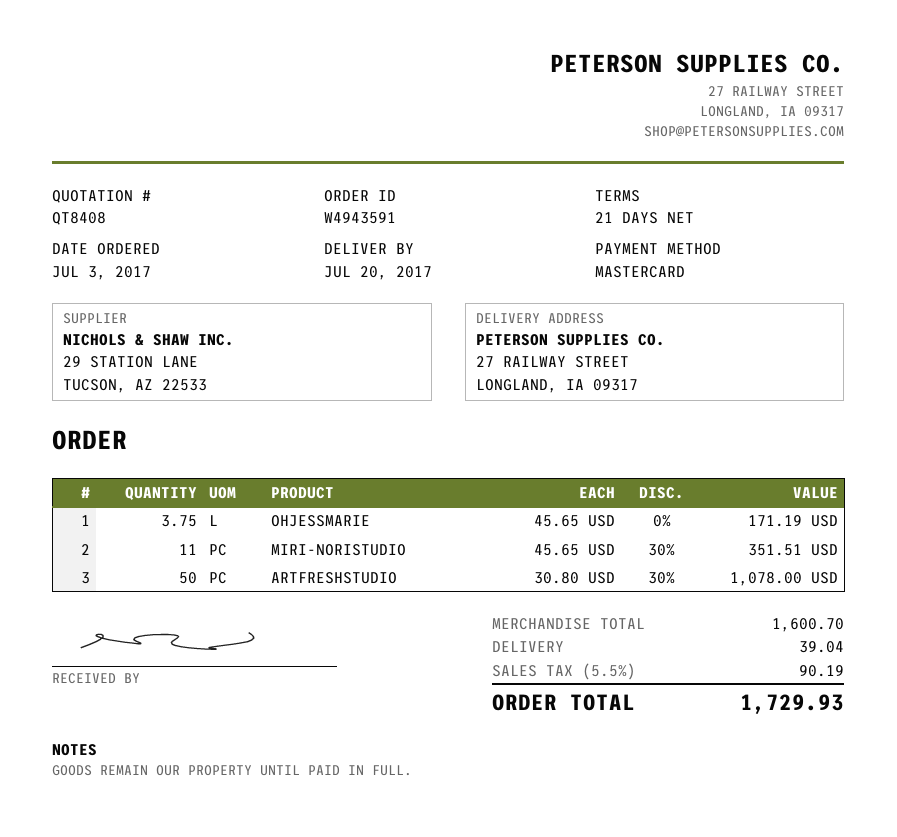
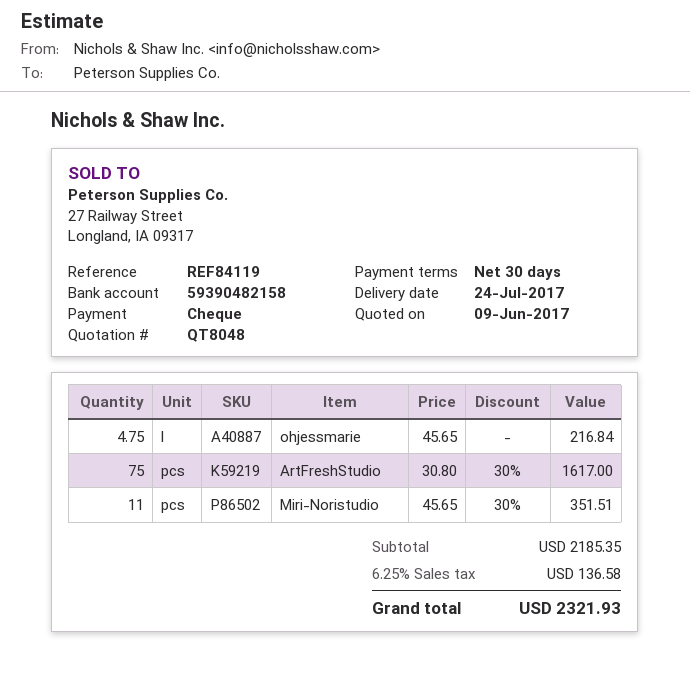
quote number: QT8408 -> QT8048
delivery date: 2017-07-20 -> 2017-07-24
payment terms: 21 days -> 30 days
payment method: Mastercard -> cheque
OHJESSMARIE: 3.75 x 45.65 = 171.19 -> 4.75 x 45.65 = 216.84
ARTFRESHSTUDIO: 50 x 30.80 - 30% = 1078.00 -> 75 x 30.80 - 30% = 1617.00
subtotal: 1600.70 -> 2185.35
shipping: 39.04 -> none
tax: 5.5% = 90.19 -> 6.25% = 136.58
total: 1729.93 -> 2321.93

